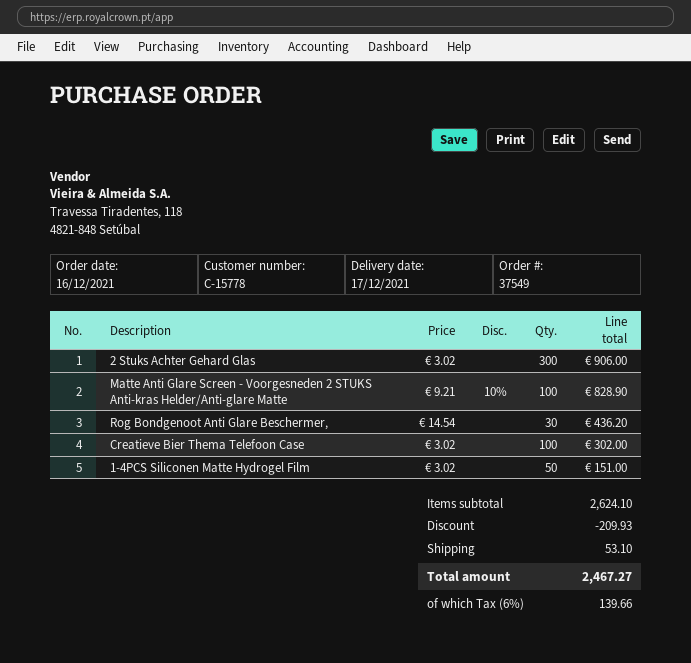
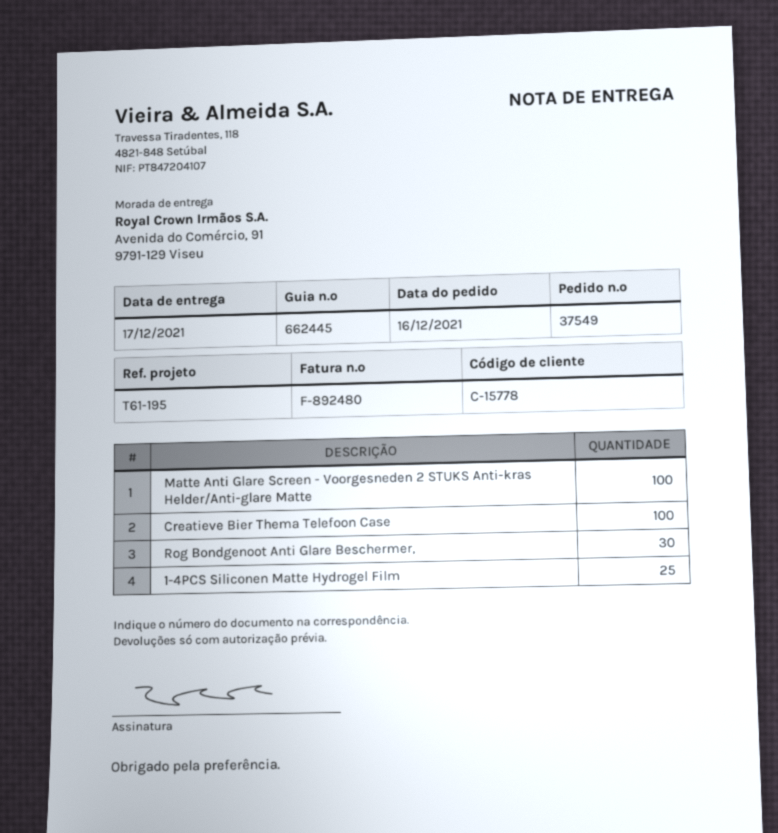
2 Stuks Achter Gehard Glas: 300 -> none
1-4PCS Siliconen Matte Hydrogel Film: 50 -> 25

